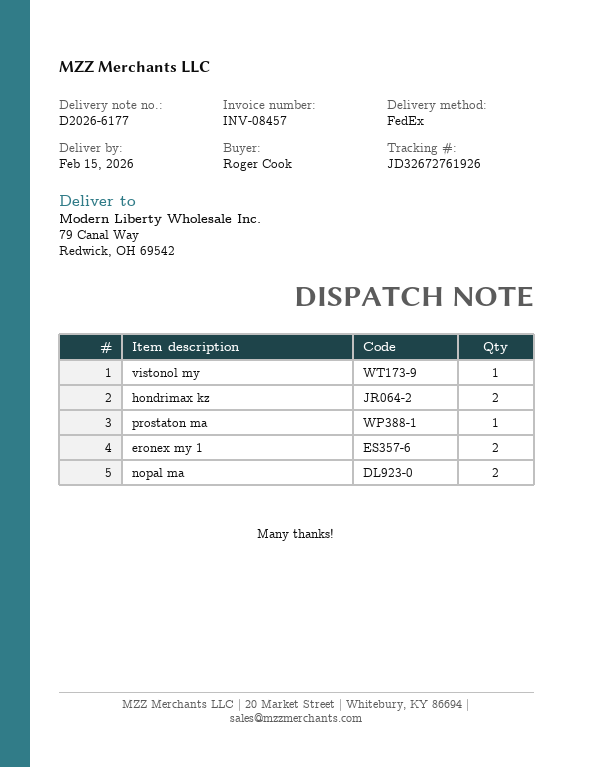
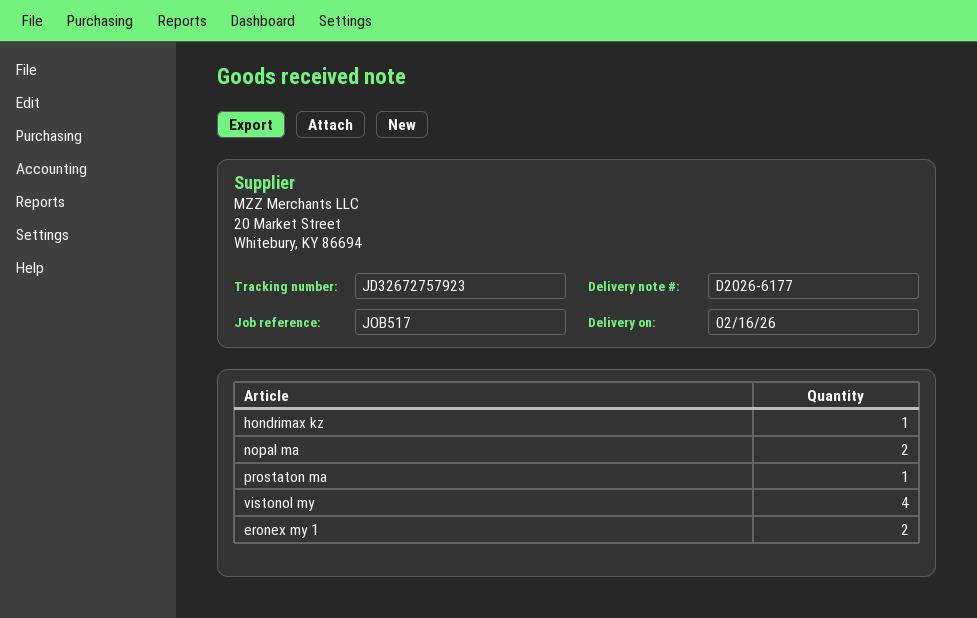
delivery date: 2026-02-15 -> 2026-02-16
tracking number: JD32672761926 -> JD32672757923
vistonol my: 1 -> 4
hondrimax kz: 2 -> 1

